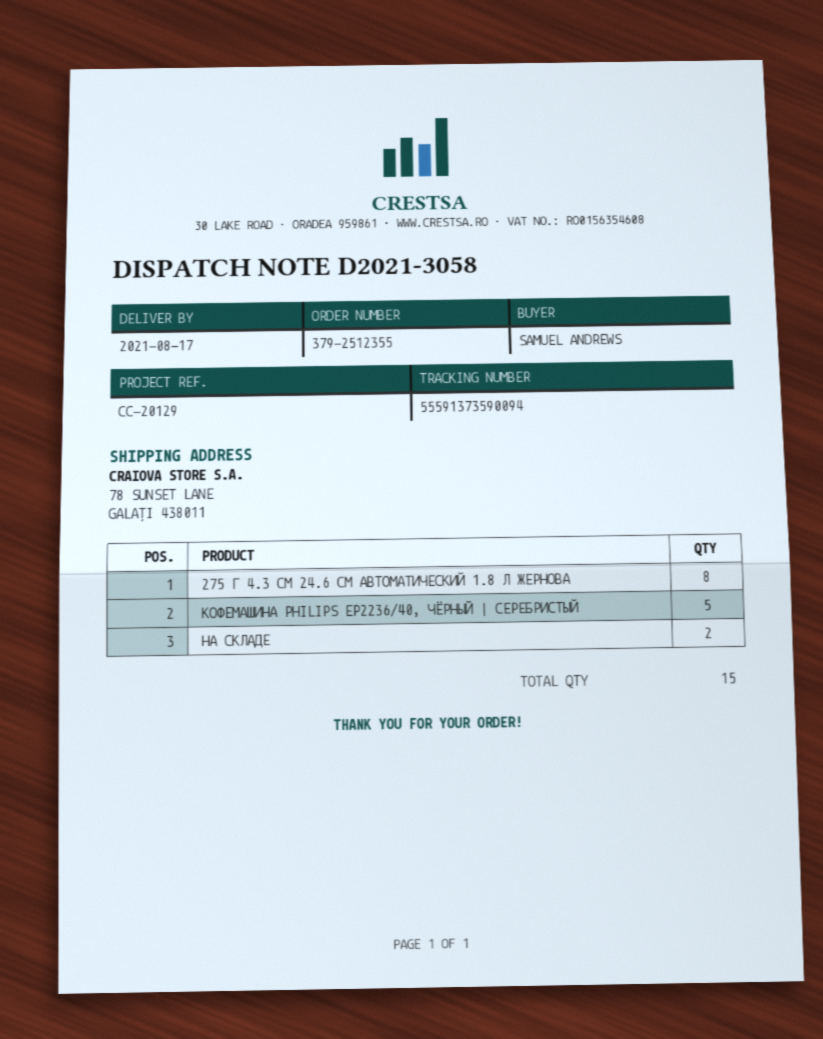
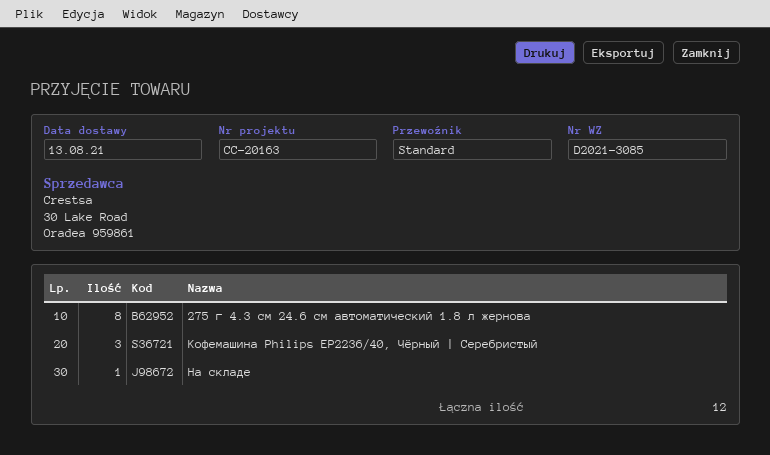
delivery note number: D2021-3058 -> D2021-3085
delivery date: 2021-08-17 -> 2021-08-13
reference: CC-20129 -> CC-20163
КОФЕМАШИНА PHILIPS EP2236/40, ЧЁРНЫЙ | СЕРЕБРИСТЫЙ: 5 -> 3
НА СКЛАДЕ: 2 -> 1
total quantity: 15 -> 12

